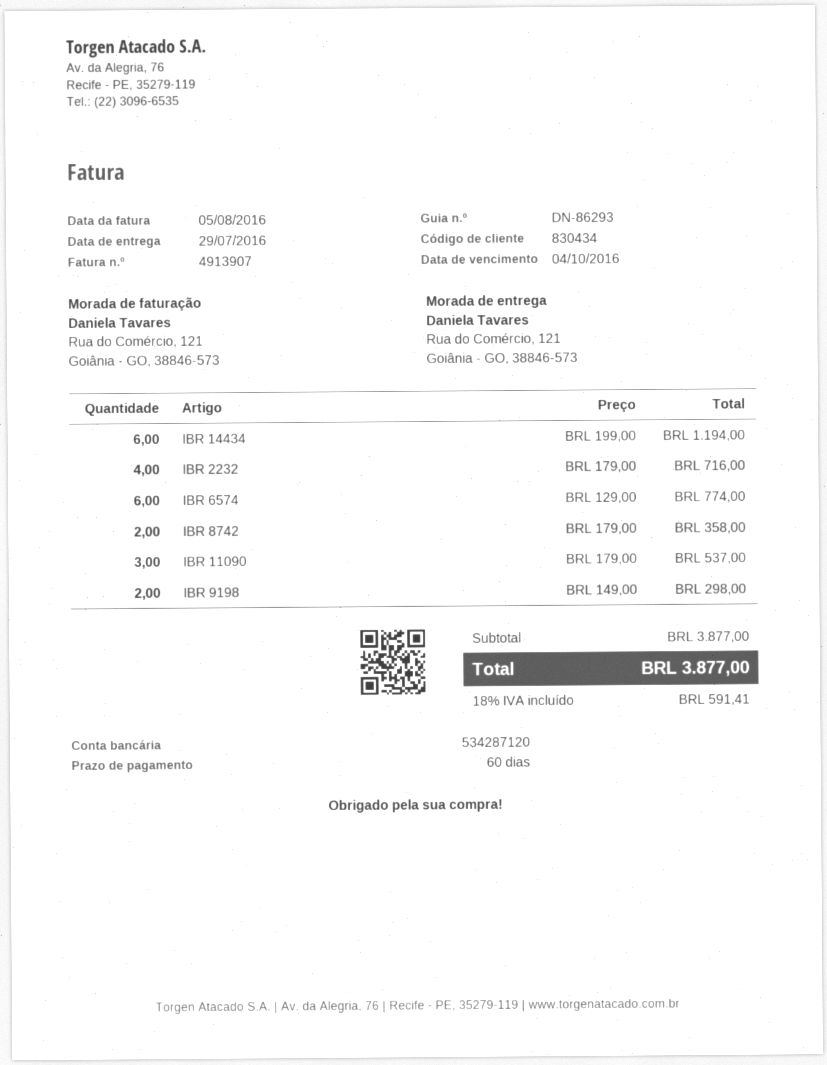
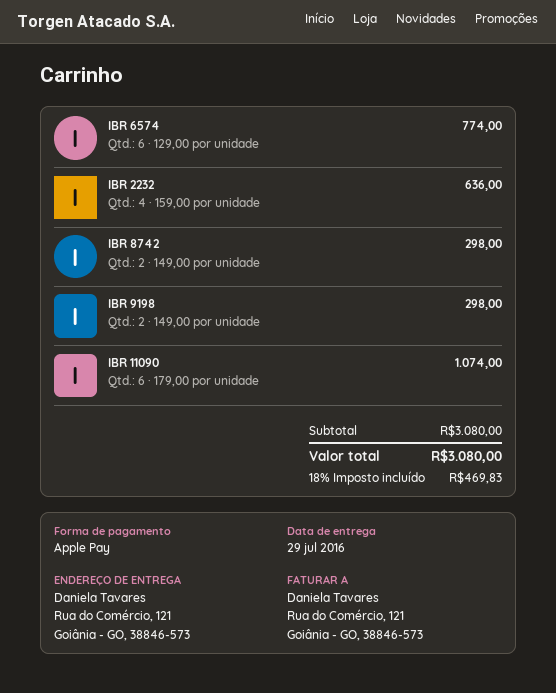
IBR 14434: 6 x 199.00 = 1194.00 -> none
IBR 2232: 4 x 179.00 = 716.00 -> 4 x 159.00 = 636.00
IBR 8742: 2 x 179.00 = 358.00 -> 2 x 149.00 = 298.00
IBR 11090: 3 x 179.00 = 537.00 -> 6 x 179.00 = 1074.00
subtotal: 3877.00 -> 3080.00
tax: 18% = 591.41 -> 18% = 469.83
total: 3877.00 -> 3080.00

